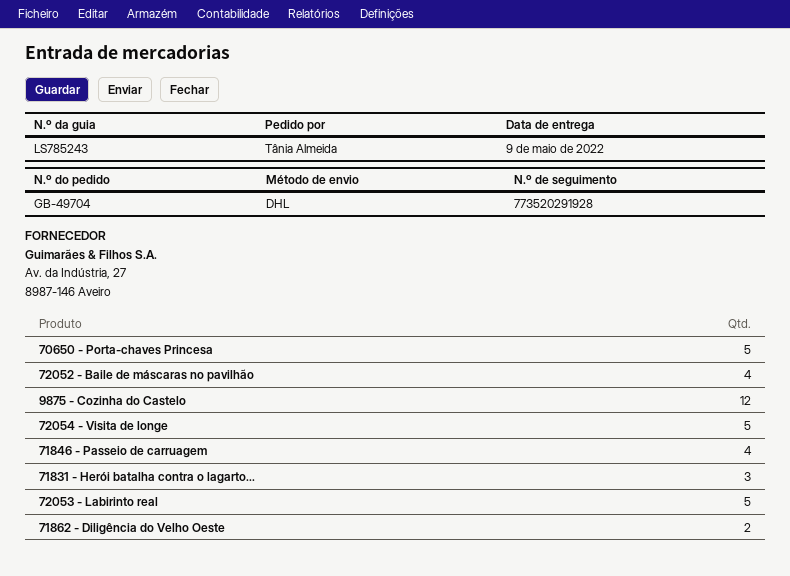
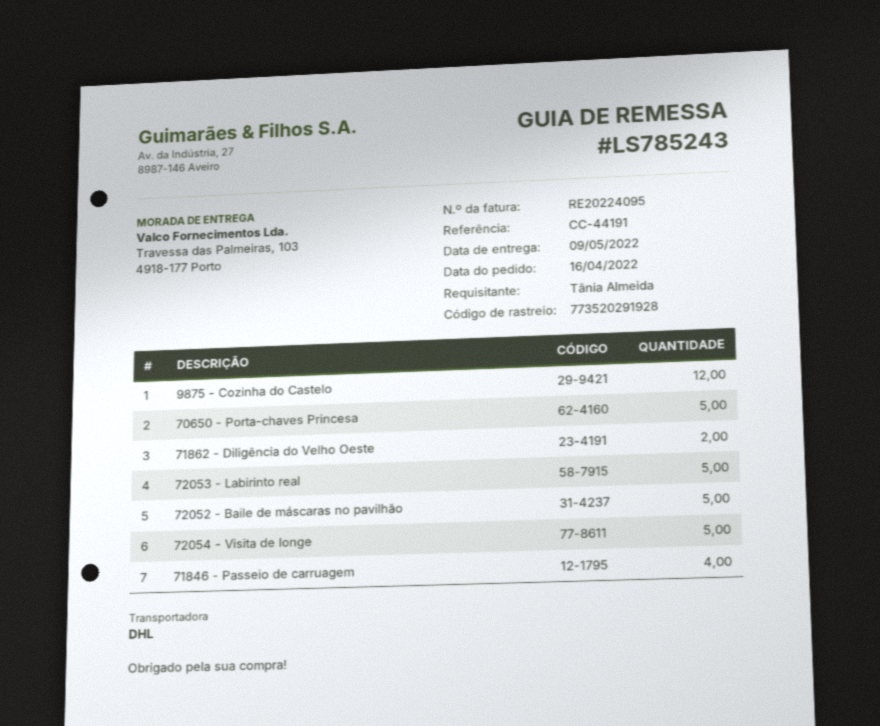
72052 - Baile de máscaras no pavilhão: 4 -> 5
71831 - Herói batalha contra o lagarto...: 3 -> none

